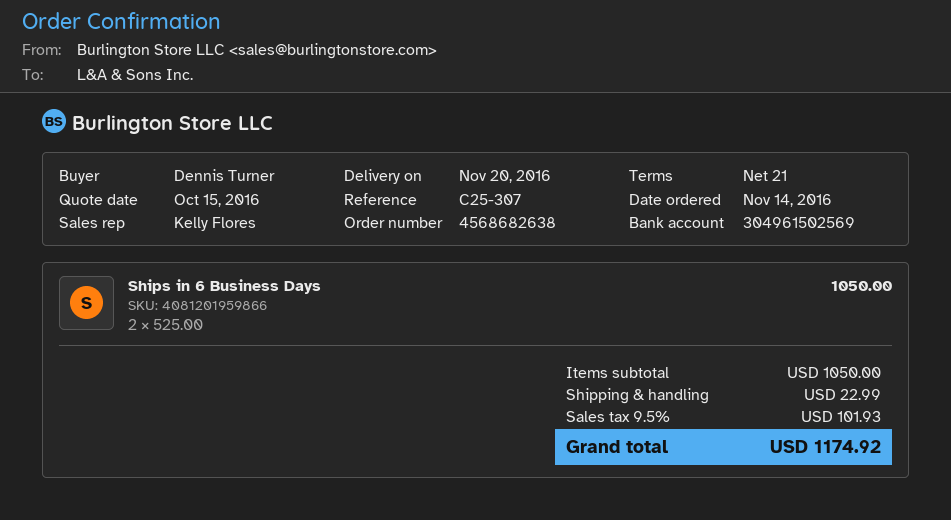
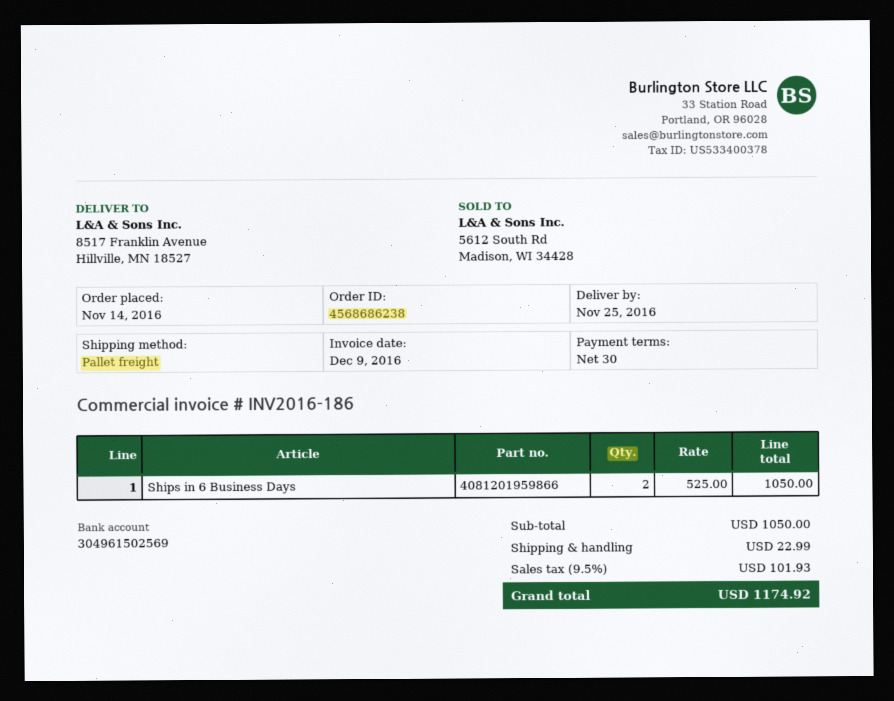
order number: 4568682638 -> 4568686238
delivery date: 2016-11-20 -> 2016-11-25
payment terms: 21 days -> 30 days

